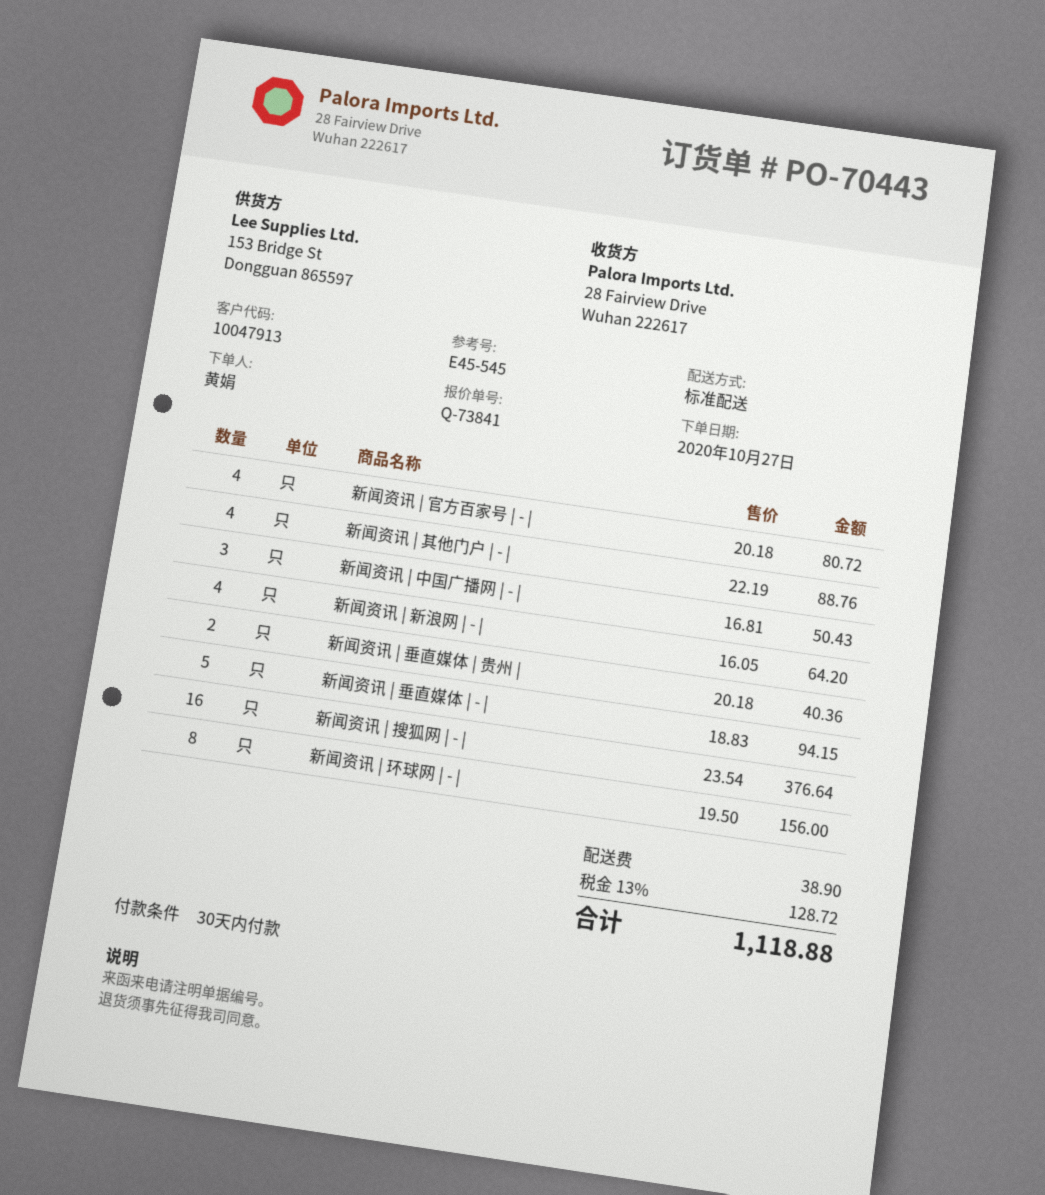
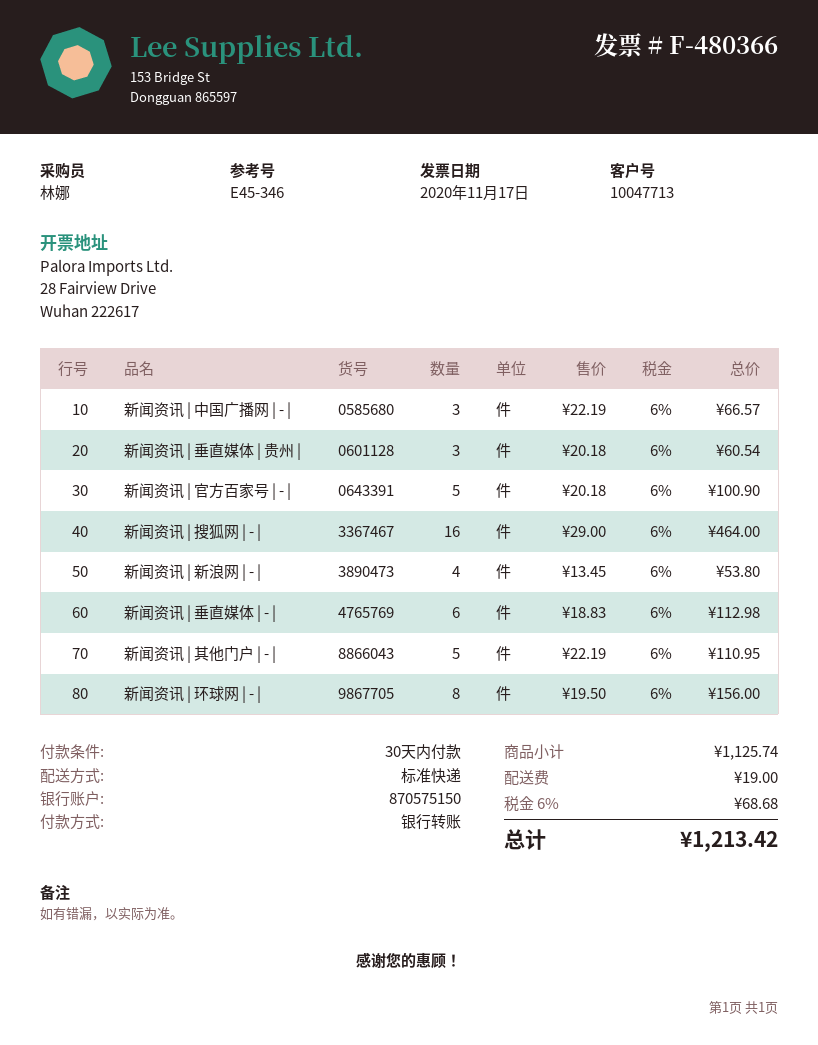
customer number: 10047913 -> 10047713
reference: E45-545 -> E45-346
ordered by: 黄娟 -> 林娜
新闻资讯 | 官方百家号 | - |: 4 x 20.18 = 80.72 -> 5 x 20.18 = 100.90
新闻资讯 | 其他门户 | - |: 4 x 22.19 = 88.76 -> 5 x 22.19 = 110.95
新闻资讯 | 中国广播网 | - |: 3 x 16.81 = 50.43 -> 3 x 22.19 = 66.57
新闻资讯 | 新浪网 | - |: 4 x 16.05 = 64.20 -> 4 x 13.45 = 53.80
新闻资讯 | 垂直媒体 | 贵州 |: 2 x 20.18 = 40.36 -> 3 x 20.18 = 60.54
新闻资讯 | 垂直媒体 | - |: 5 x 18.83 = 94.15 -> 6 x 18.83 = 112.98
新闻资讯 | 搜狐网 | - |: 16 x 23.54 = 376.64 -> 16 x 29.00 = 464.00
shipping: 38.90 -> 19.00
tax: 13% = 128.72 -> 6% = 68.68
total: 1118.88 -> 1213.42

